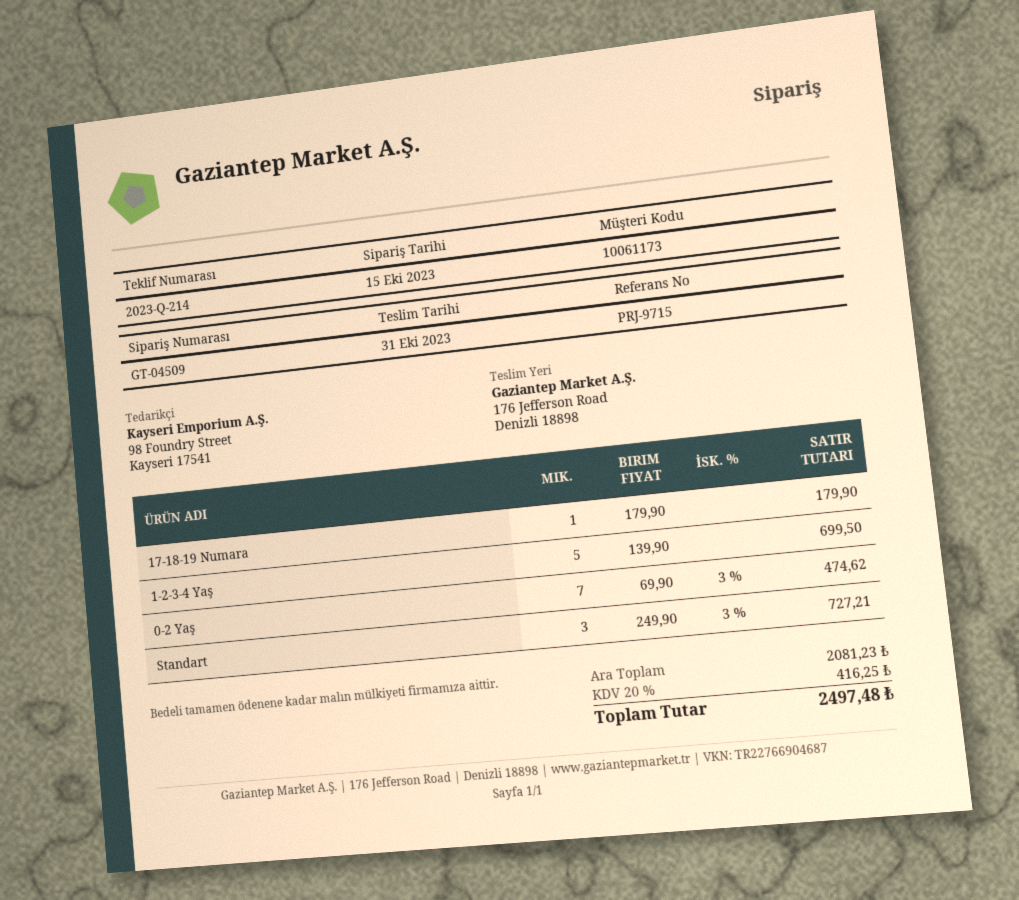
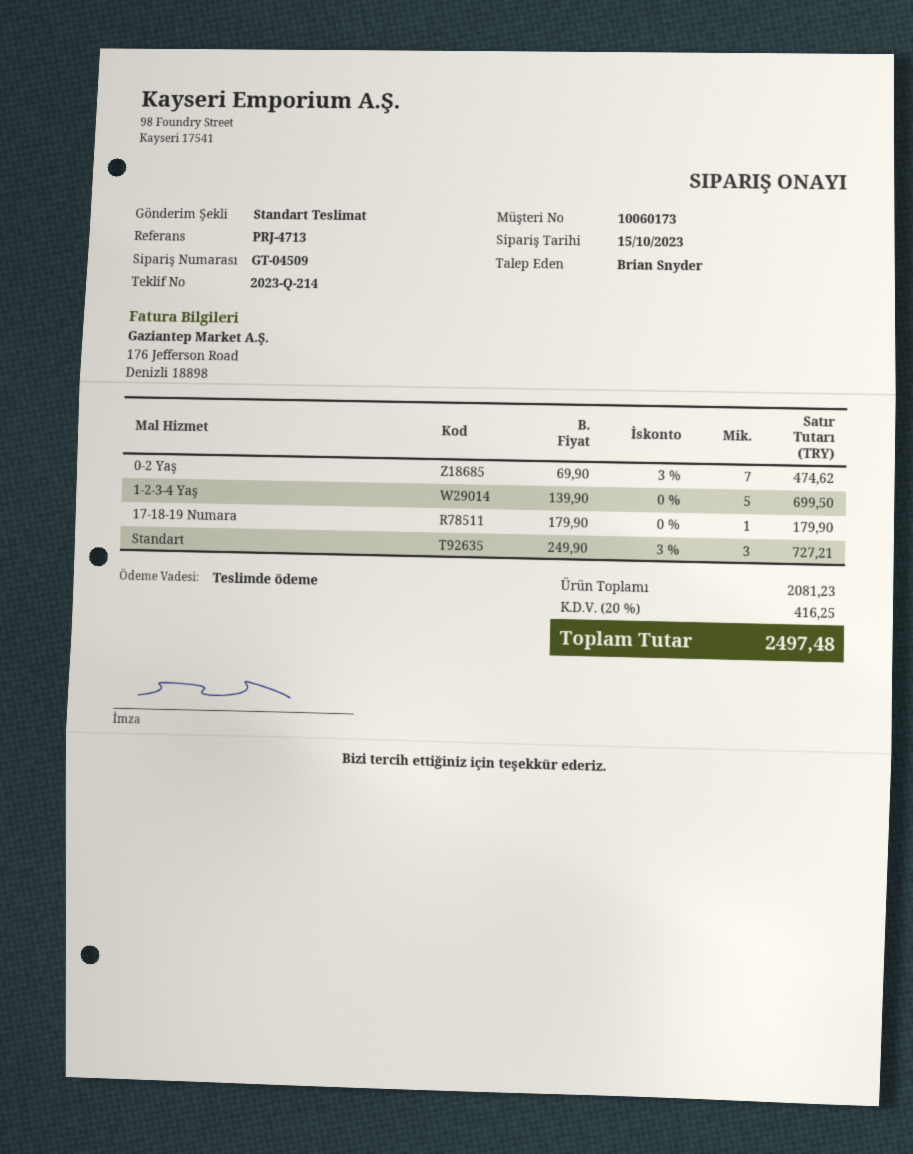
customer number: 10061173 -> 10060173
reference: PRJ-9715 -> PRJ-4713

